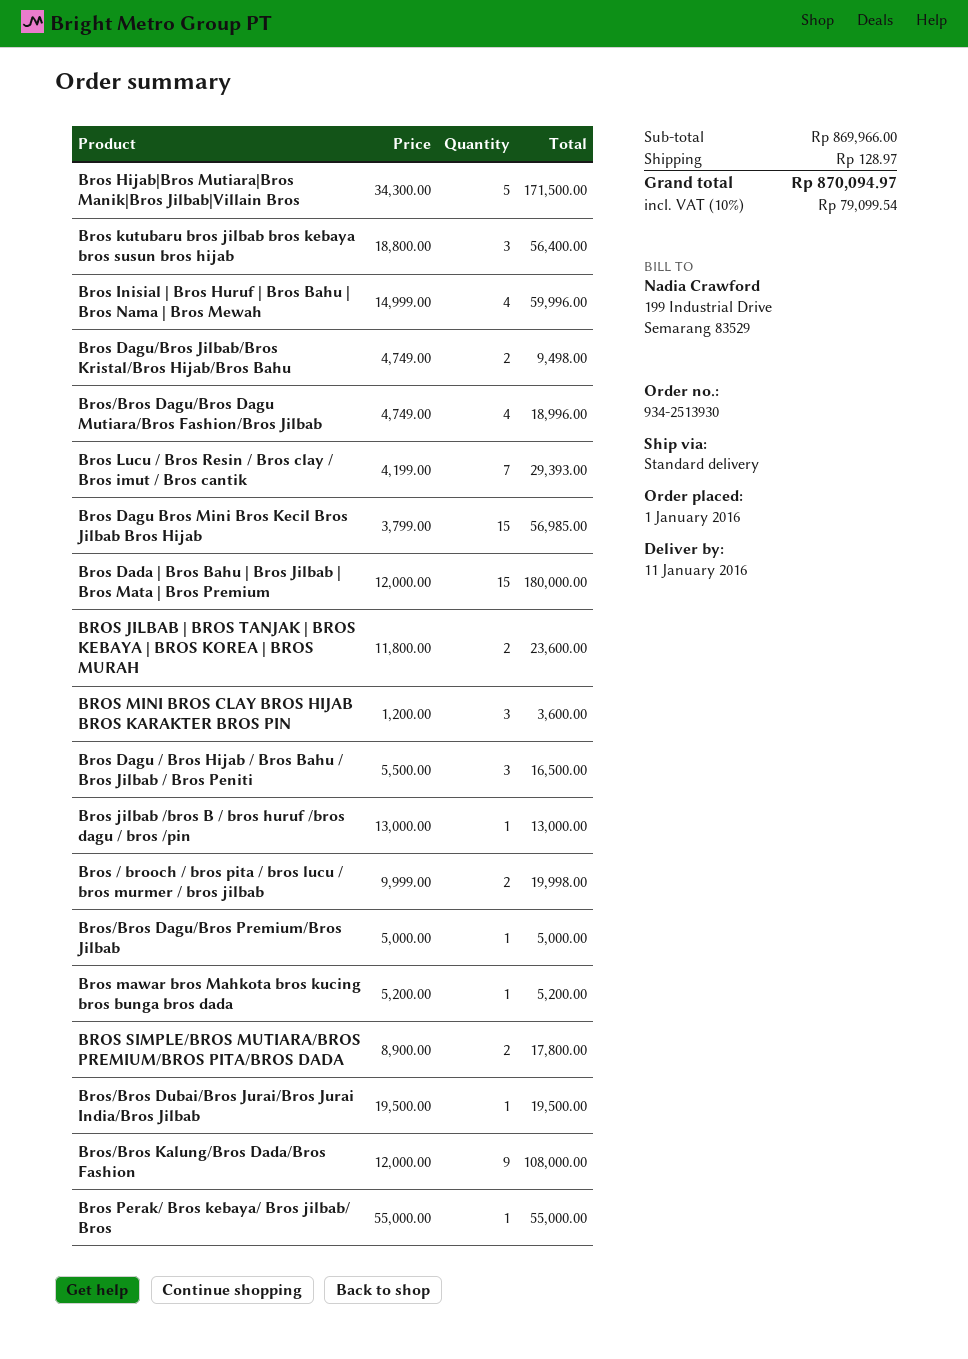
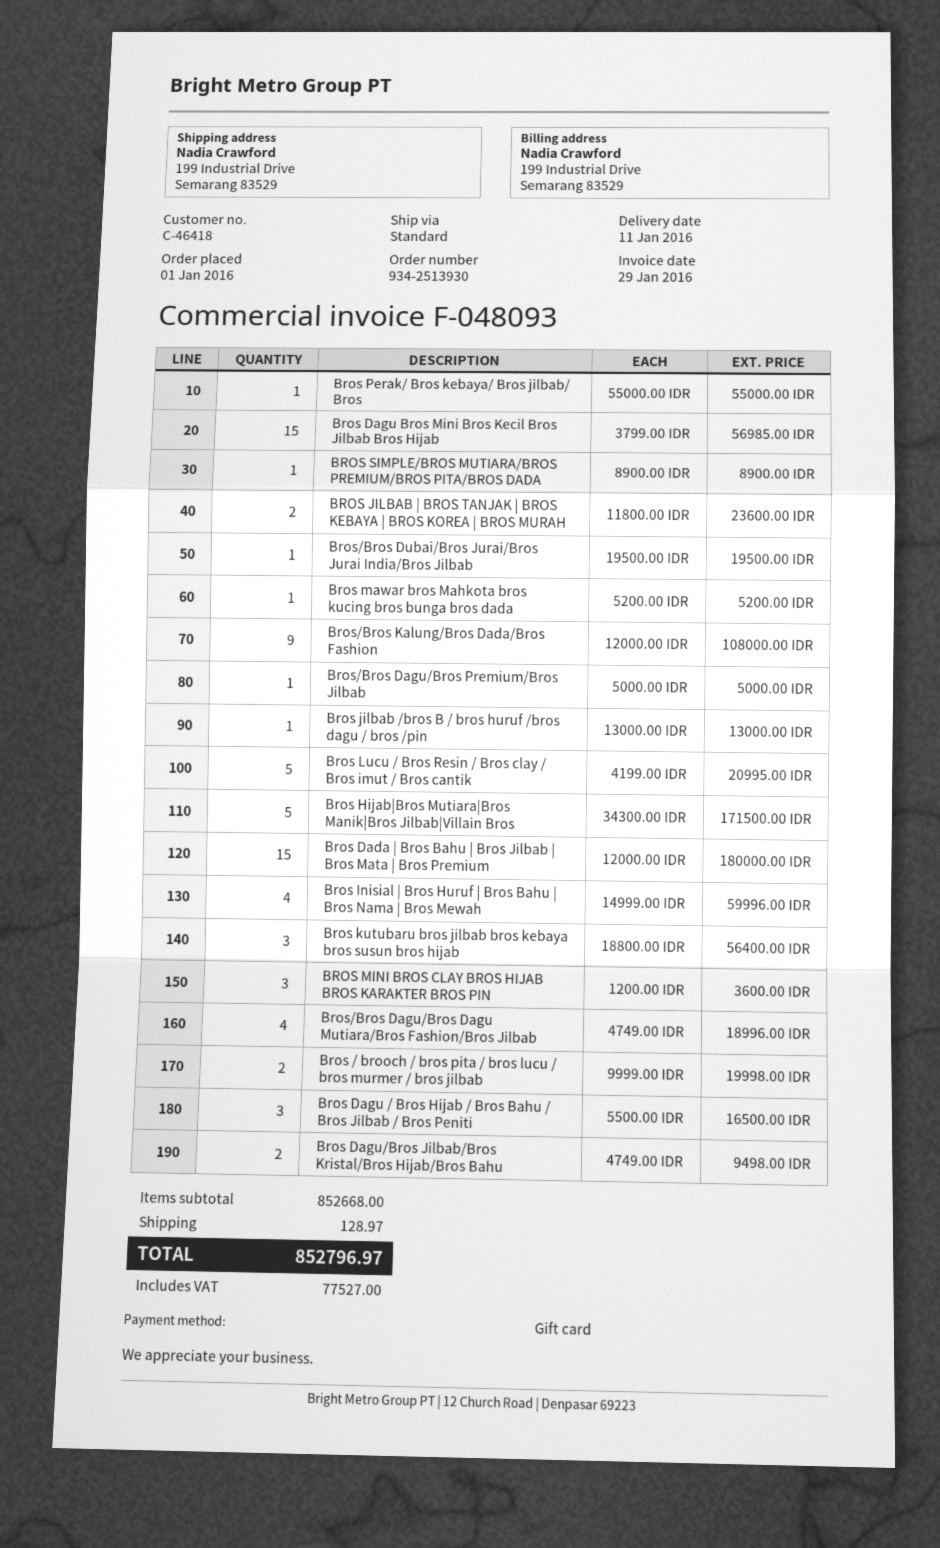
Bros Lucu / Bros Resin / Bros clay / Bros imut / Bros cantik: 7 x 4199.00 = 29393.00 -> 5 x 4199.00 = 20995.00
BROS SIMPLE/BROS MUTIARA/BROS PREMIUM/BROS PITA/BROS DADA: 2 x 8900.00 = 17800.00 -> 1 x 8900.00 = 8900.00
subtotal: 869966.00 -> 852668.00
tax: 79099.54 -> 77527.00
total: 870094.97 -> 852796.97

